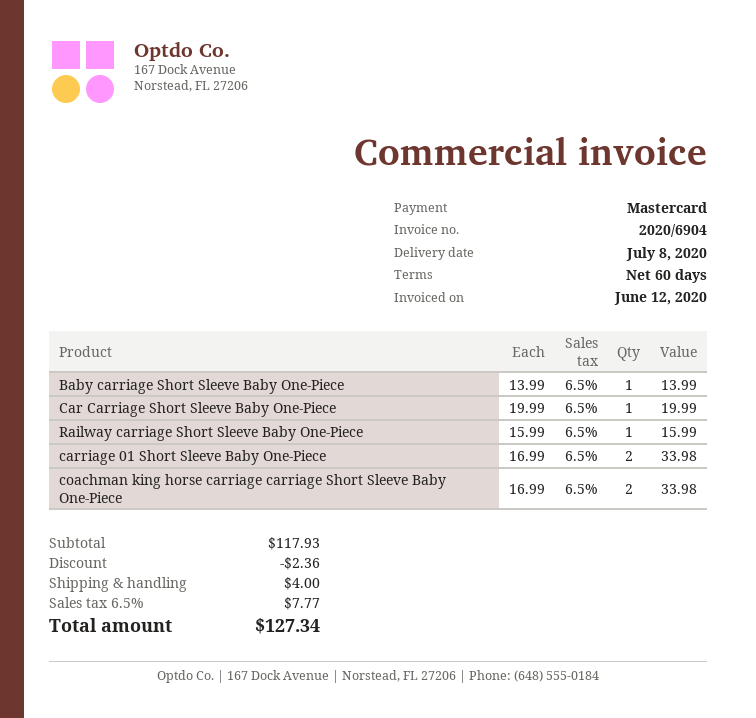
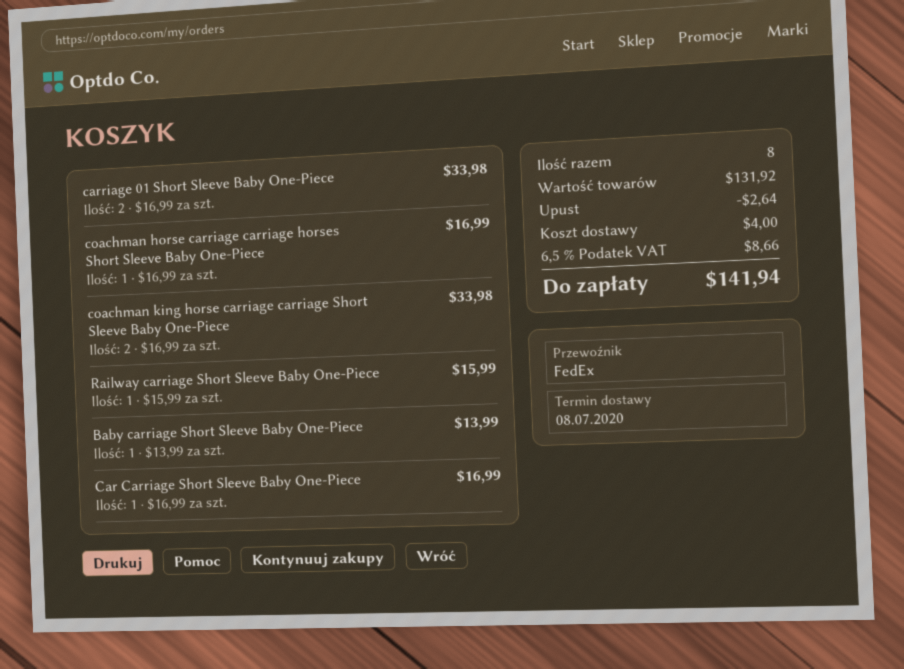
Car Carriage Short Sleeve Baby One-Piece: 1 x 19.99 = 19.99 -> 1 x 16.99 = 16.99
coachman horse carriage carriage horses Short Sleeve Baby One-Piece: none -> 1 x 16.99 = 16.99
subtotal: 117.93 -> 131.92
discount: 2.36 -> 2.64
tax: 6.5% = 7.77 -> 6.5% = 8.66
total: 127.34 -> 141.94

